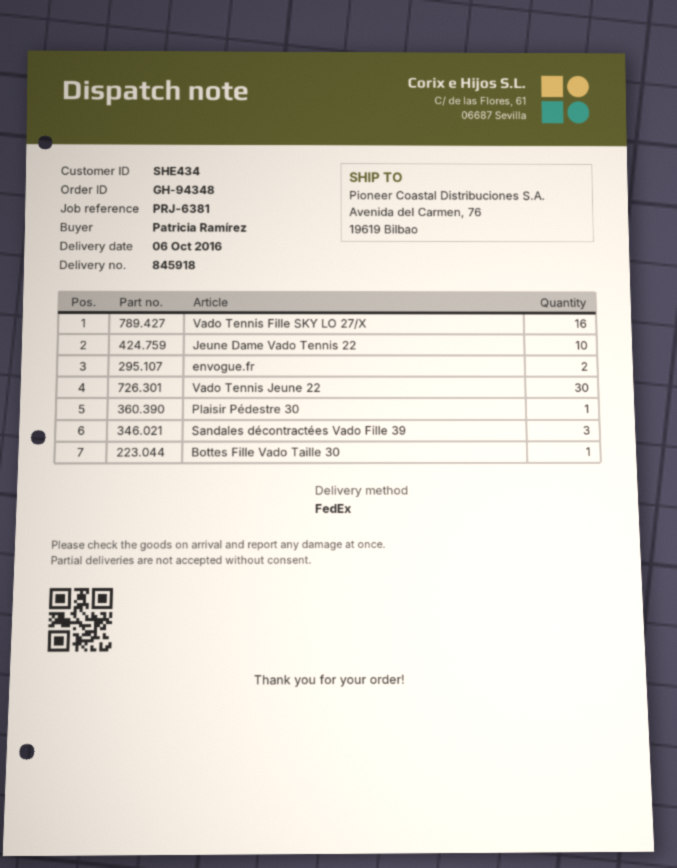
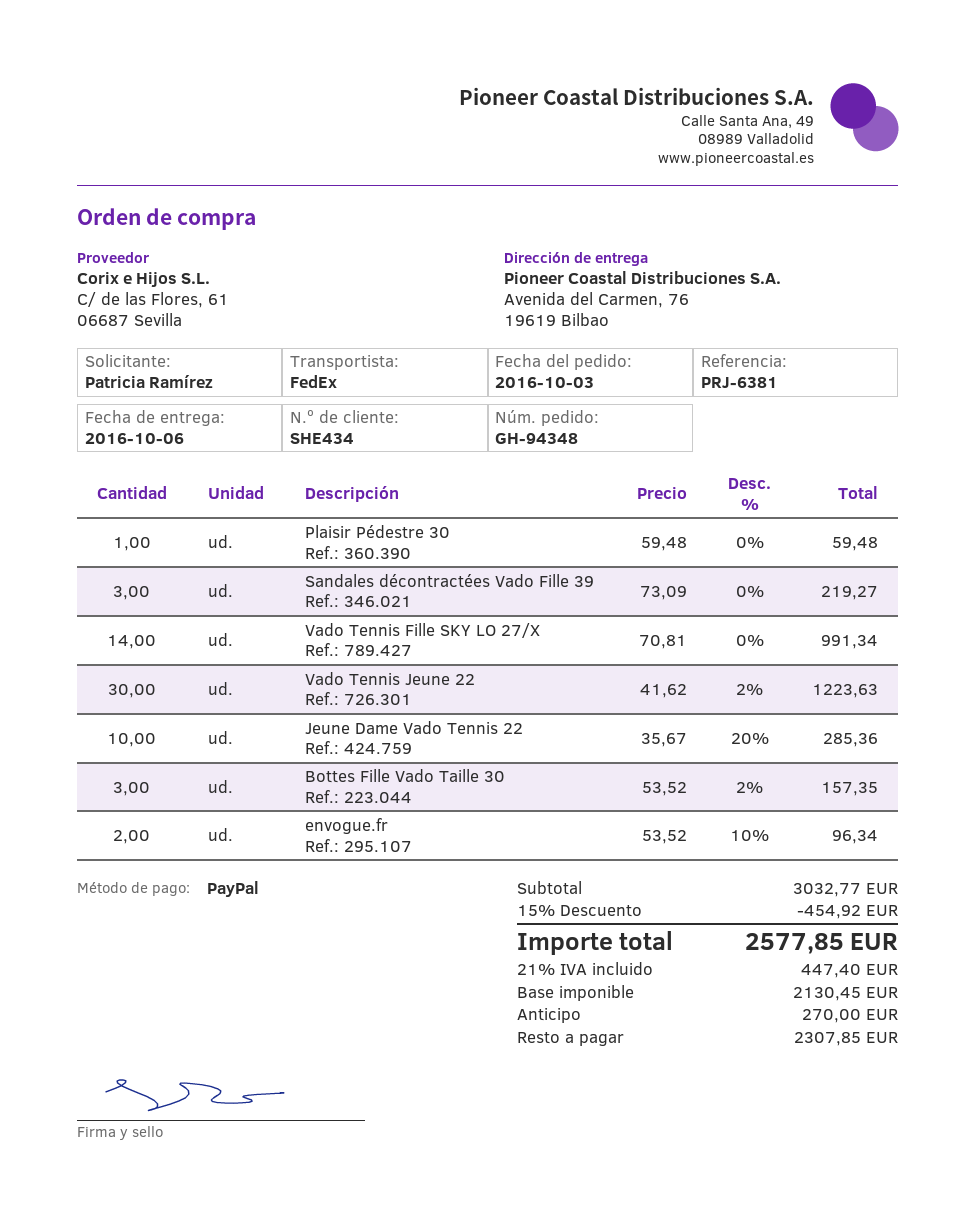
Vado Tennis Fille SKY LO 27/X: 16 -> 14
Bottes Fille Vado Taille 30: 1 -> 3

